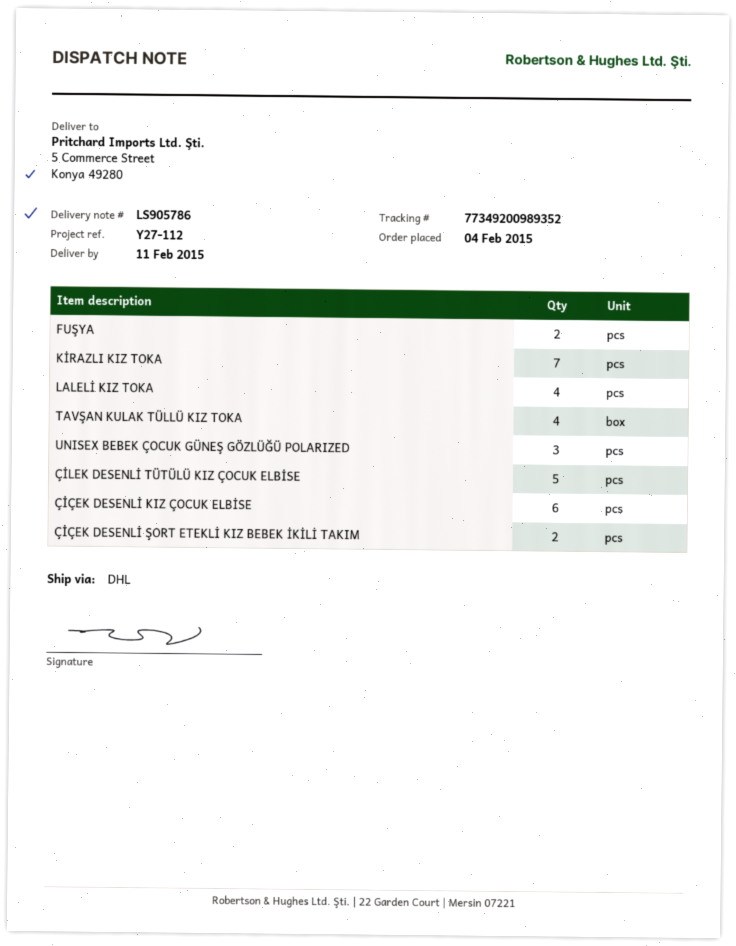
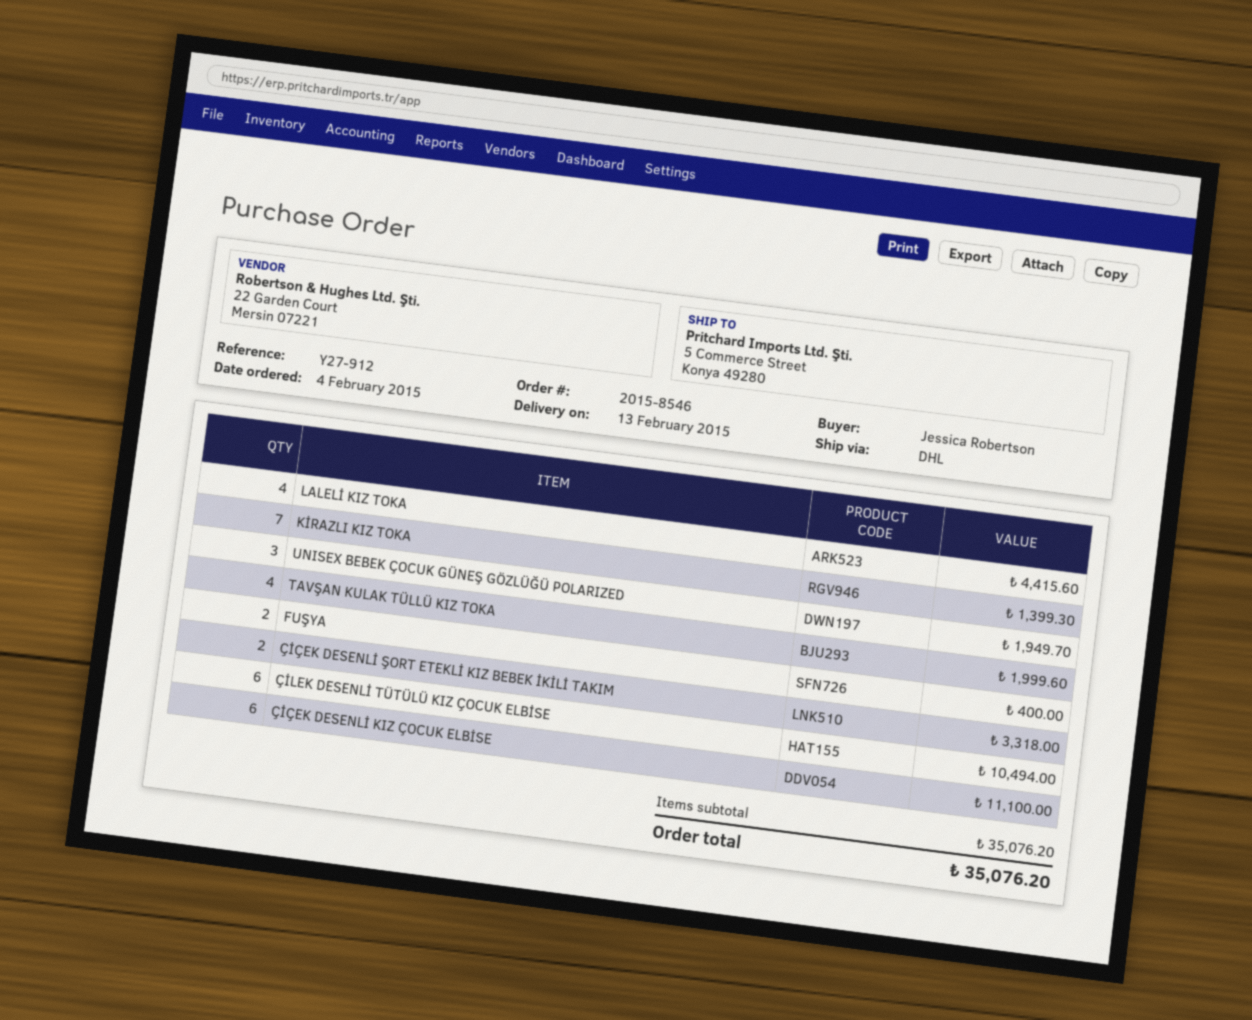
delivery date: 2015-02-11 -> 2015-02-13
reference: Y27-112 -> Y27-912
ÇİLEK DESENLİ TÜTÜLÜ KIZ ÇOCUK ELBİSE: 5 -> 6

